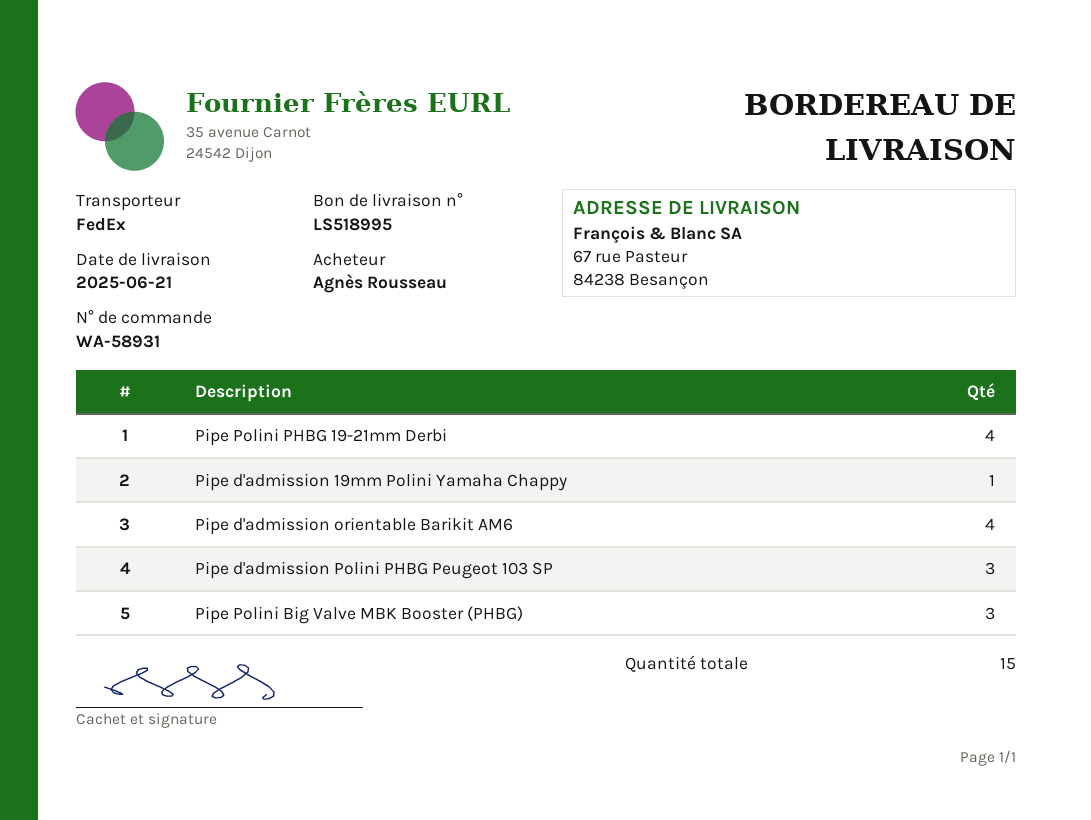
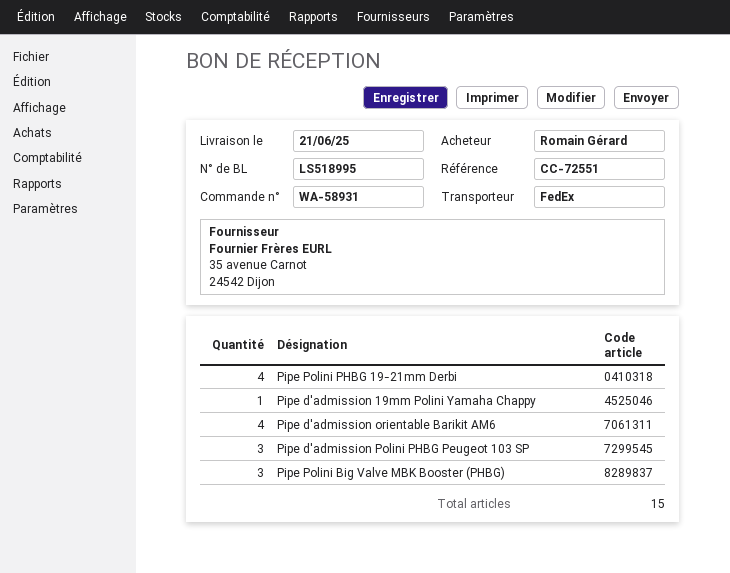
ordered by: Agnès Rousseau -> Romain Gérard

